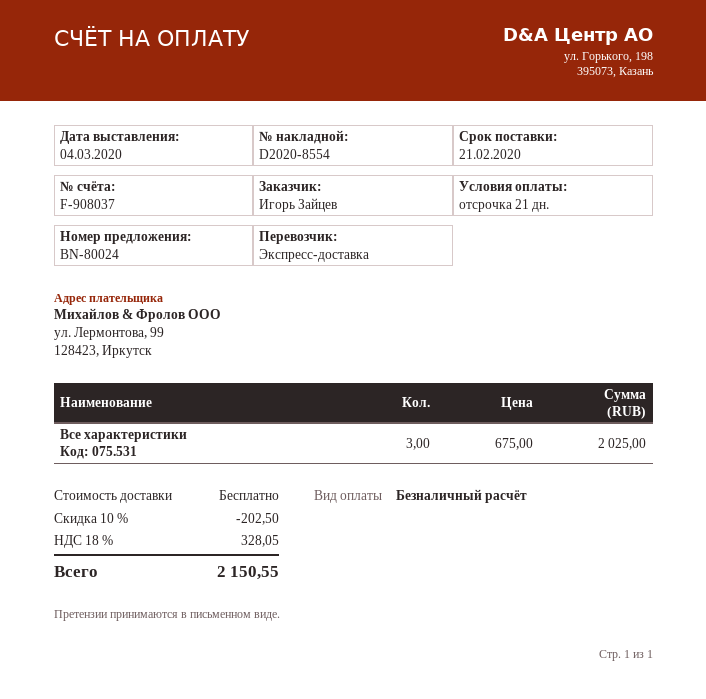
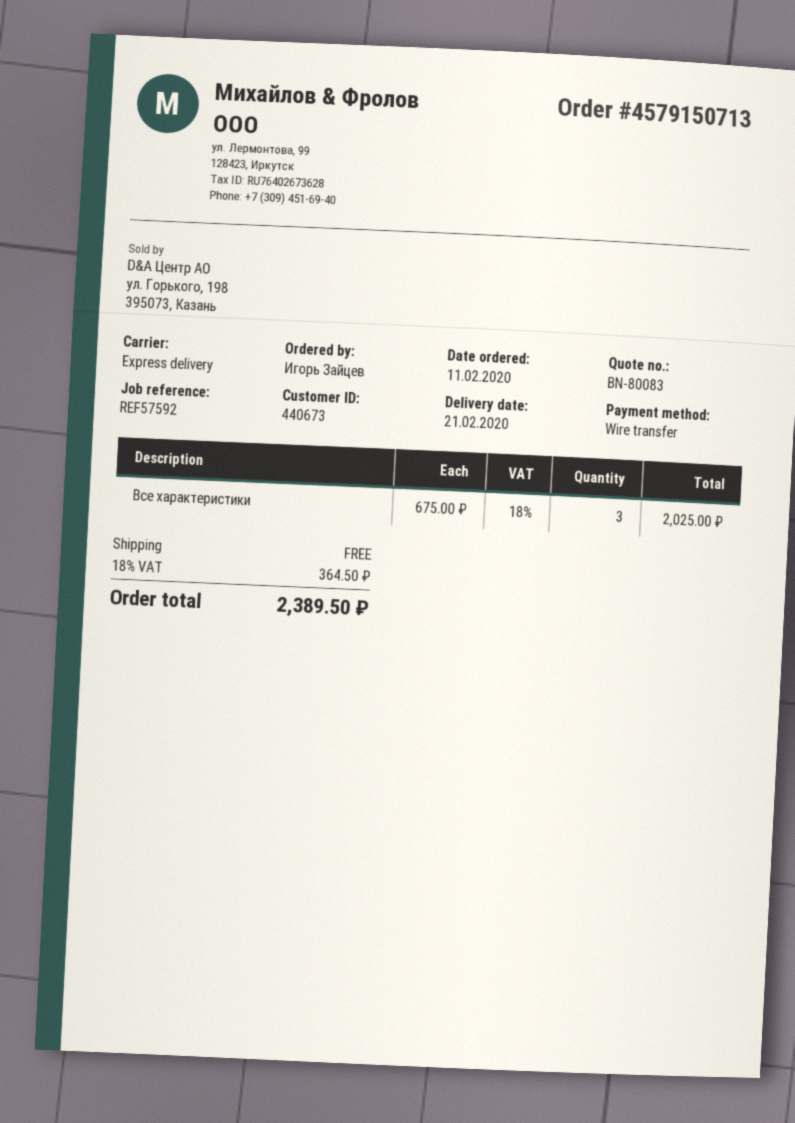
quote number: BN-80024 -> BN-80083
discount: 10% = 202.50 -> none
tax: 18% = 328.05 -> 18% = 364.50
total: 2150.55 -> 2389.50

